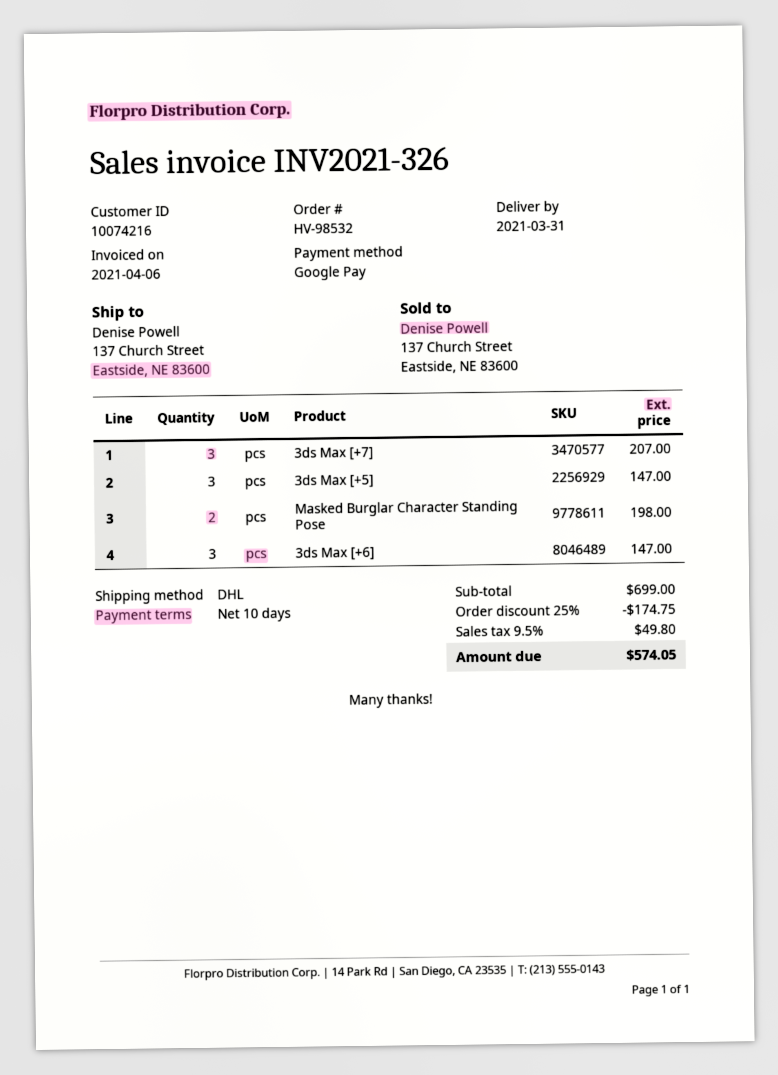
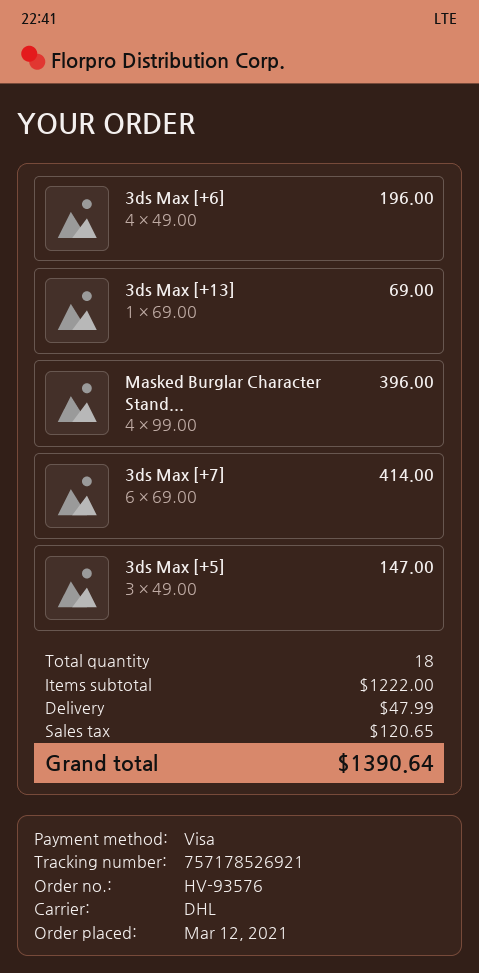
order number: HV-98532 -> HV-93576
payment method: Google Pay -> Visa
3ds Max [+7]: 3 for 207.00 -> 6 for 414.00
Masked Burglar Character Standing Pose: 2 for 198.00 -> 4 for 396.00
3ds Max [+6]: 3 for 147.00 -> 4 for 196.00
3ds Max [+13]: none -> 1 for 69.00
subtotal: 699.00 -> 1222.00
discount: 25% = 174.75 -> none
shipping: none -> 47.99
tax: 49.80 -> 120.65
total: 574.05 -> 1390.64

